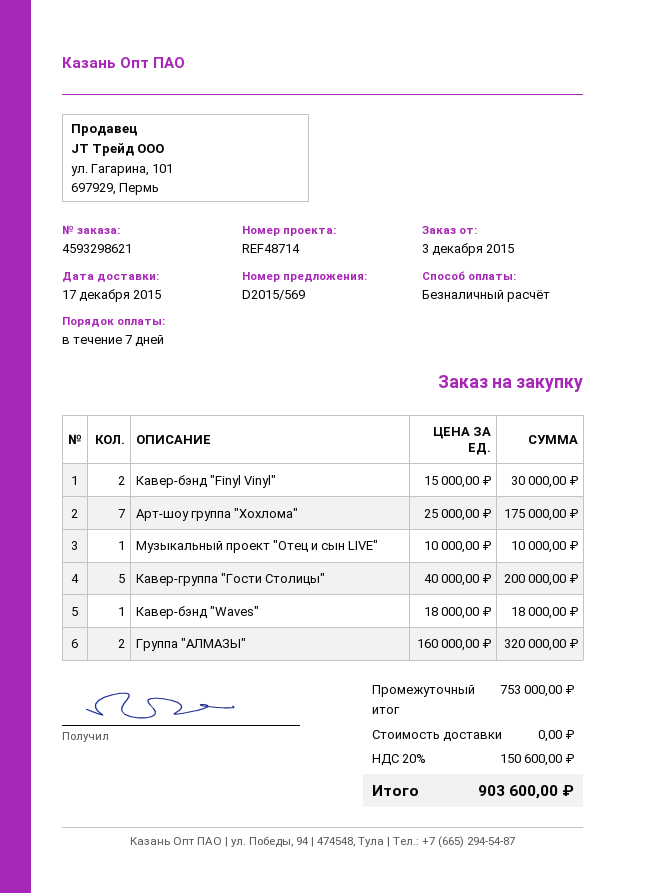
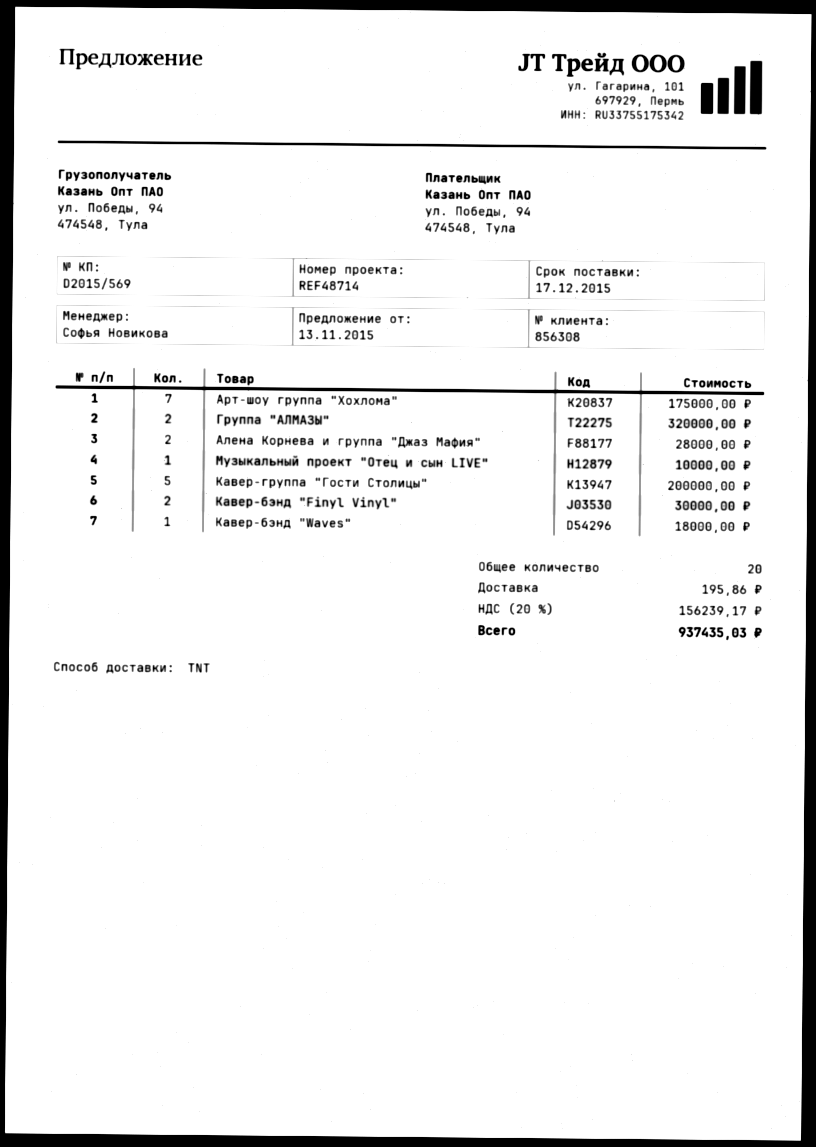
Алена Корнева и группа "Джаз Мафия": none -> 2 for 28000.00
shipping: 0.00 -> 195.86
tax: 20% = 150600.00 -> 20% = 156239.17
total: 903600.00 -> 937435.03

